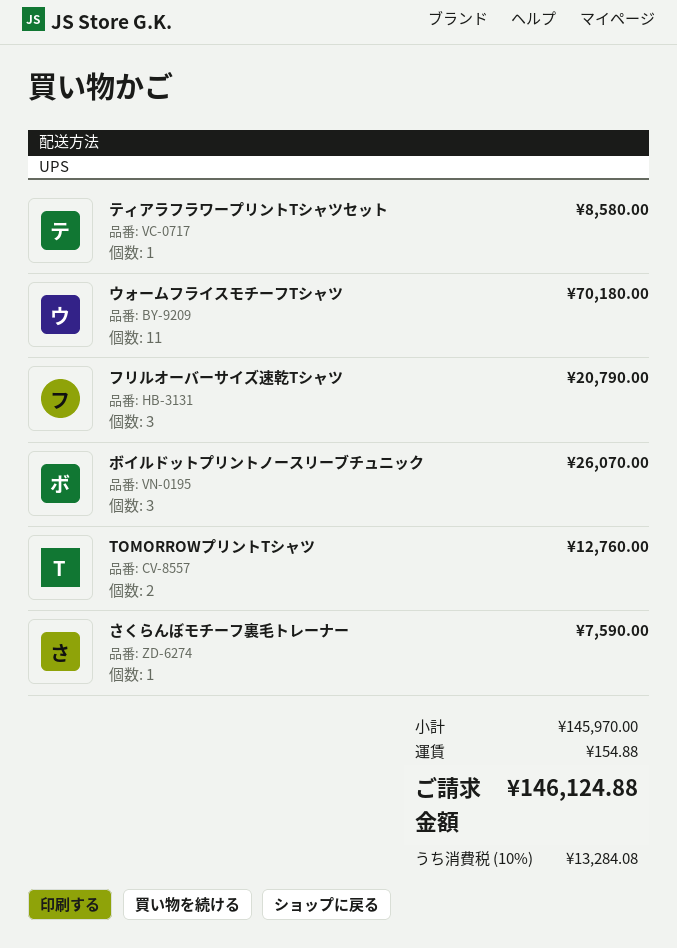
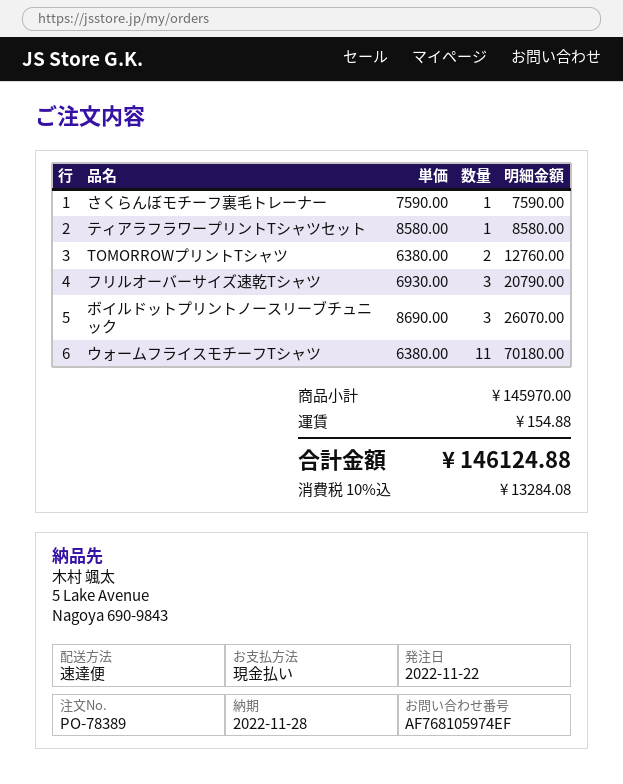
shipping method: UPS -> express

